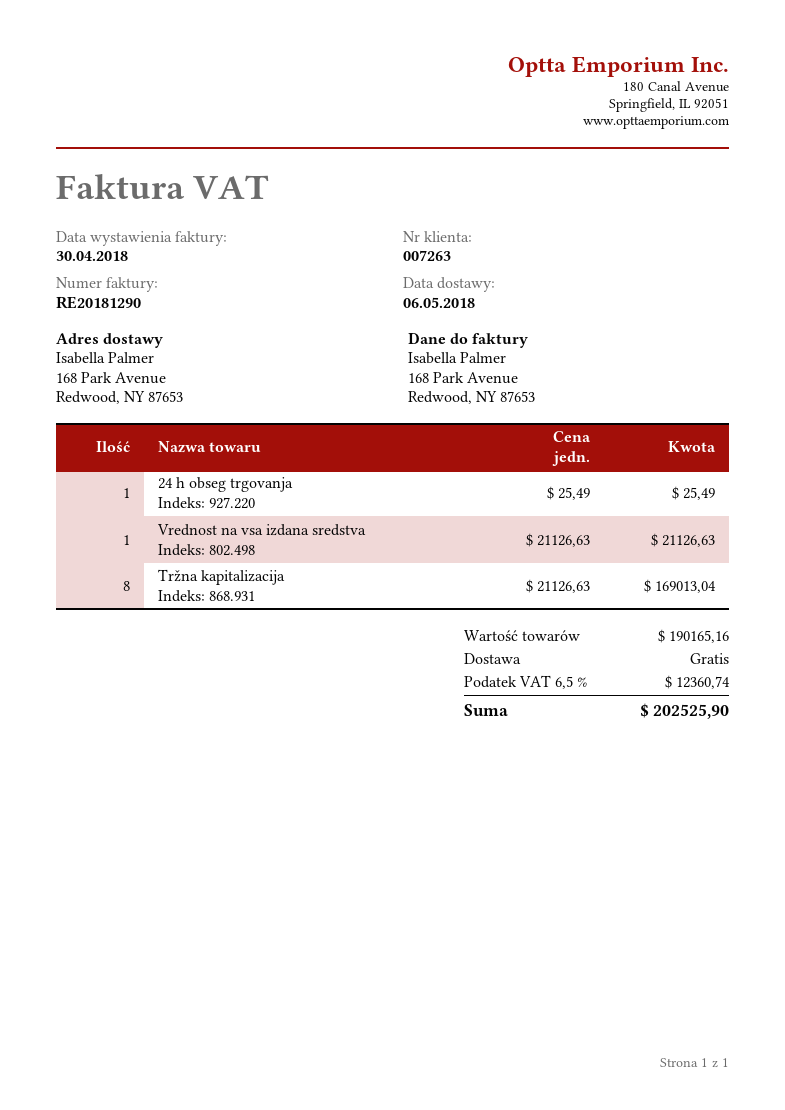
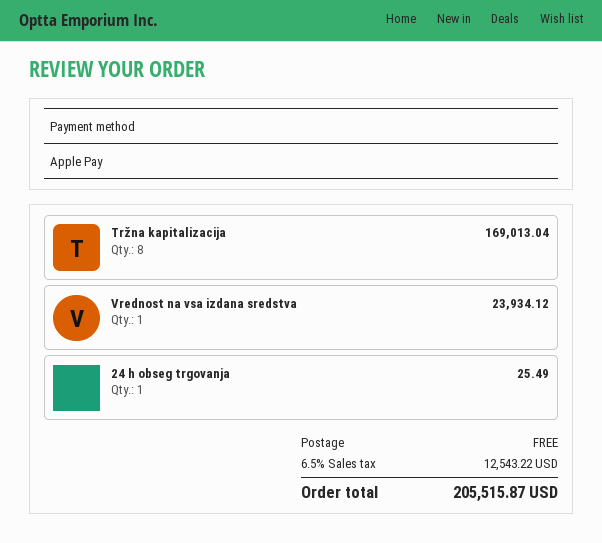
Vrednost na vsa izdana sredstva: 1 for 21126.63 -> 1 for 23934.12
tax: 6.5% = 12360.74 -> 6.5% = 12543.22
total: 202525.90 -> 205515.87

